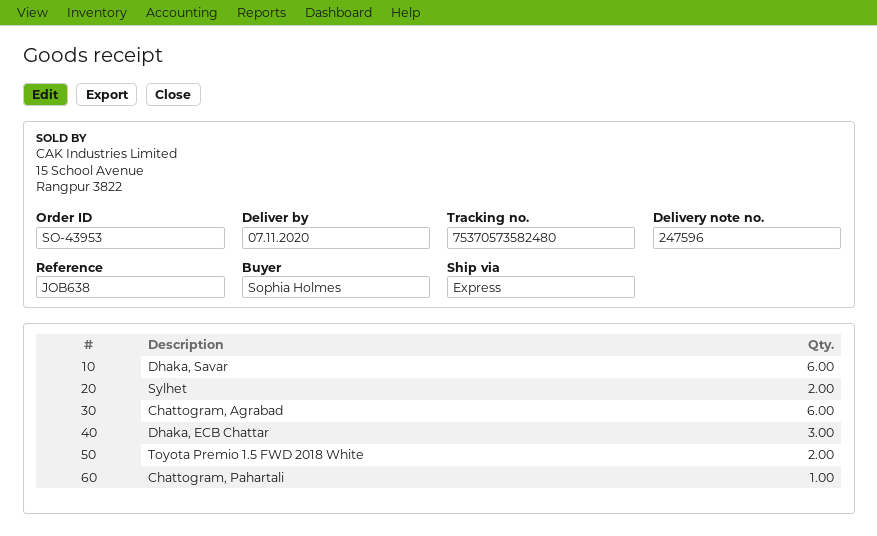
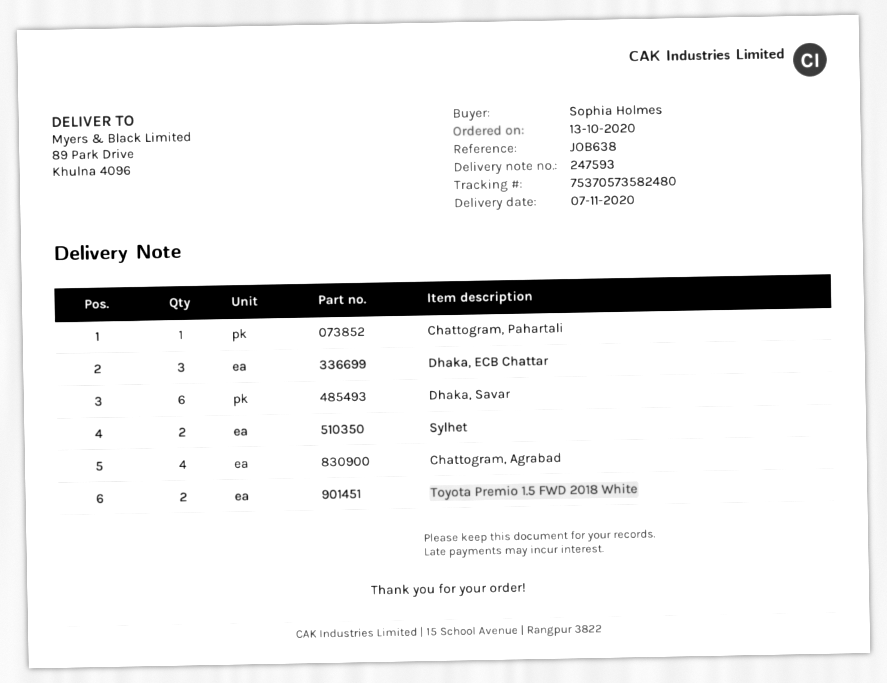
delivery note number: 247596 -> 247593
Chattogram, Agrabad: 6 -> 4

